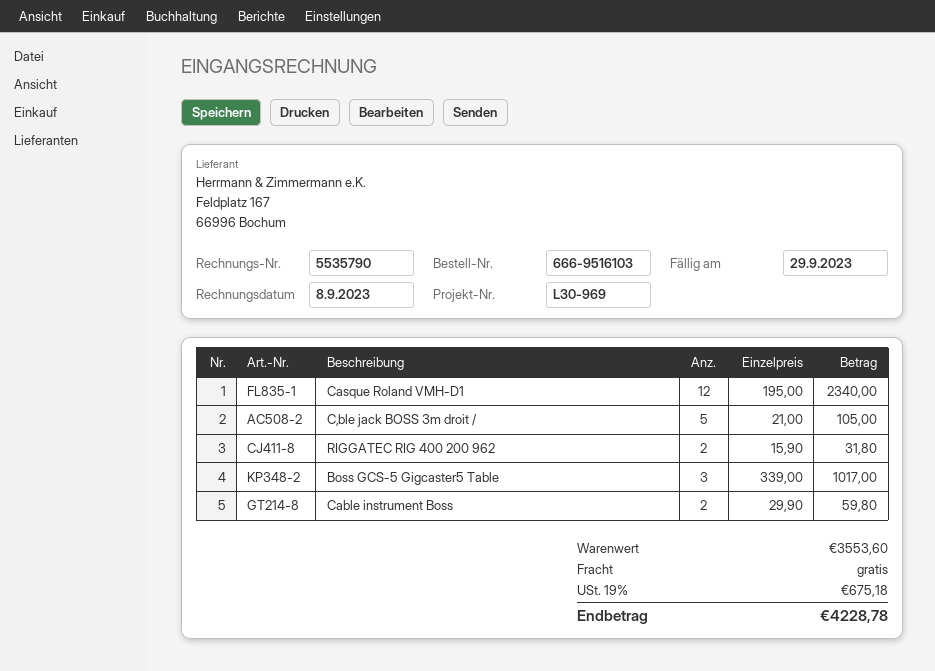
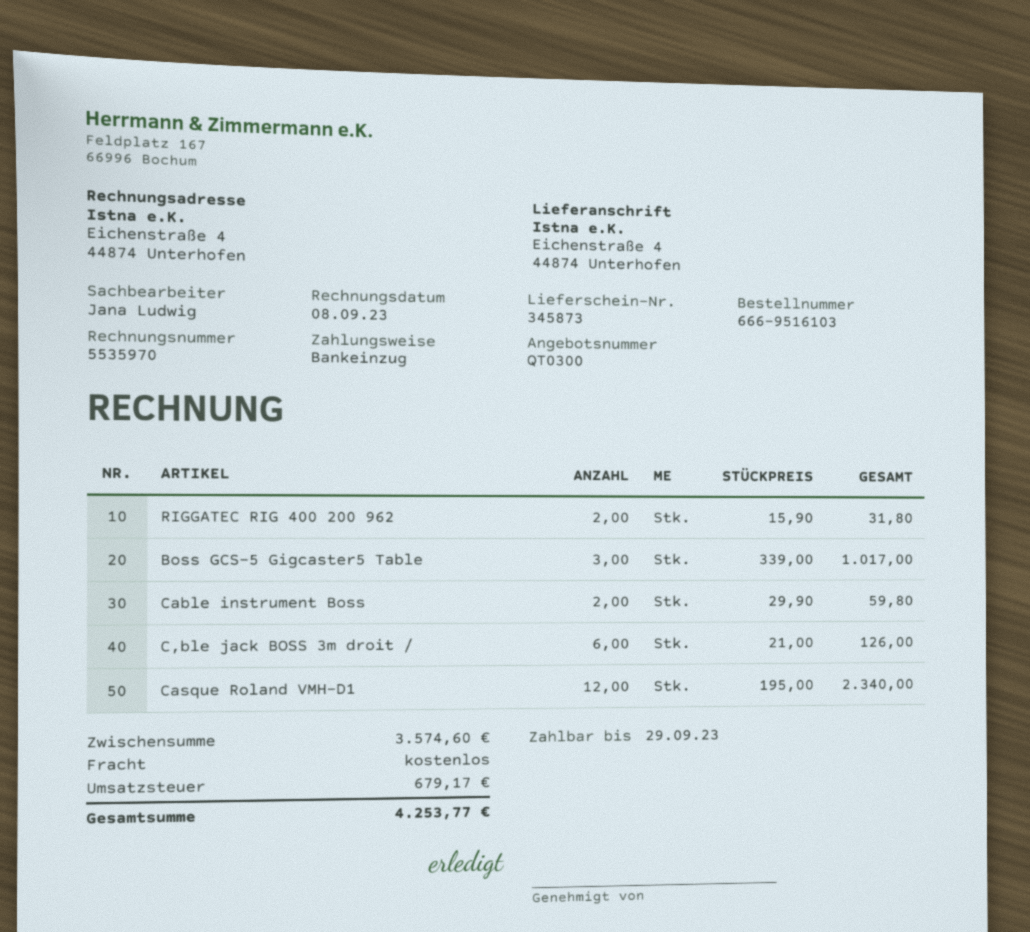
invoice number: 5535790 -> 5535970
C‚ble jack BOSS 3m droit /: 5 x 21.00 = 105.00 -> 6 x 21.00 = 126.00
subtotal: 3553.60 -> 3574.60
tax: 675.18 -> 679.17
total: 4228.78 -> 4253.77

